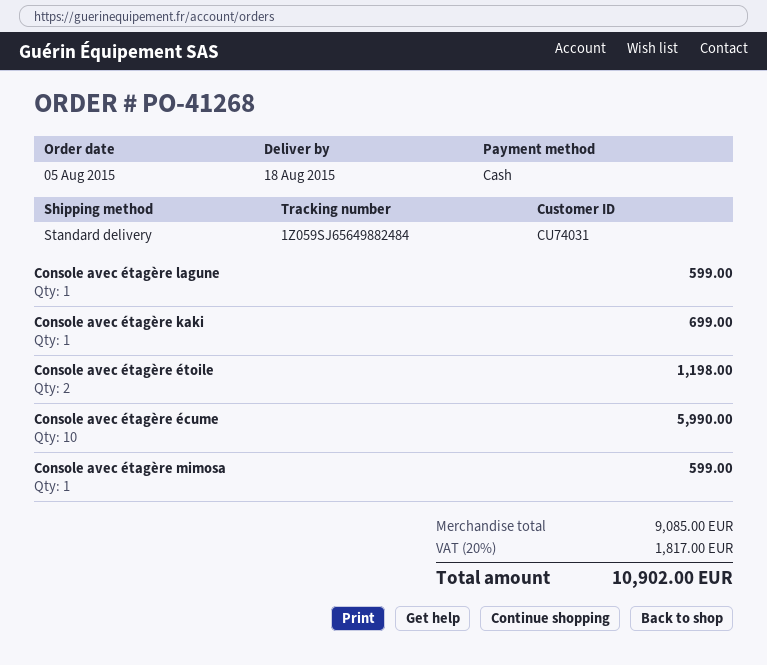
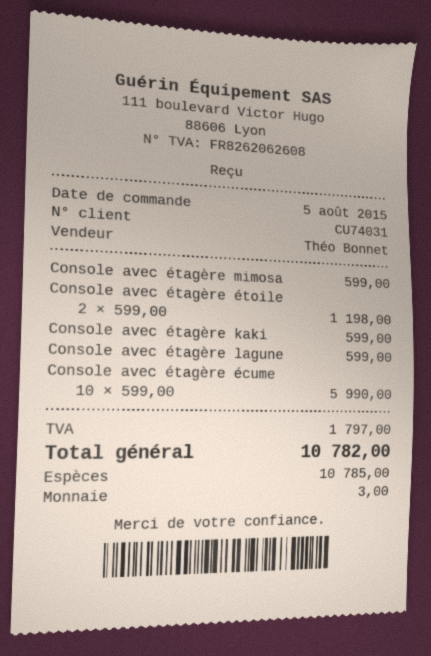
Console avec étagère kaki: 1 for 699.00 -> 1 for 599.00
tax: 1817.00 -> 1797.00
total: 10902.00 -> 10782.00

